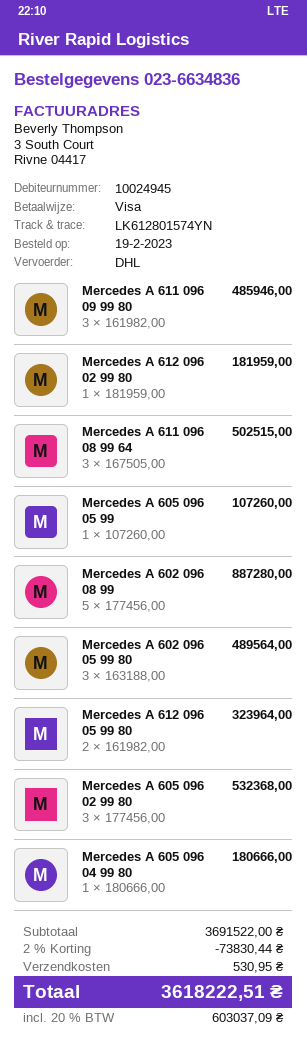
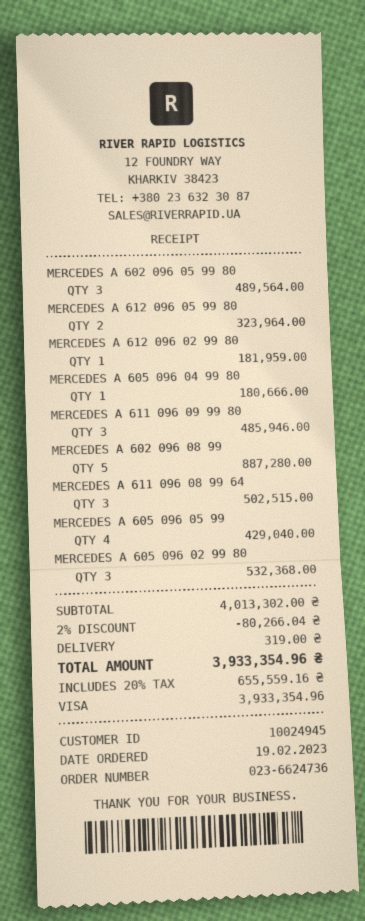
order number: 023-6634836 -> 023-6624736
Mercedes A 605 096 05 99: 1 for 107260.00 -> 4 for 429040.00
subtotal: 3691522.00 -> 4013302.00
discount: 2% = 73830.44 -> 2% = 80266.04
shipping: 530.95 -> 319.00
tax: 20% = 603037.09 -> 20% = 655559.16
total: 3618222.51 -> 3933354.96

